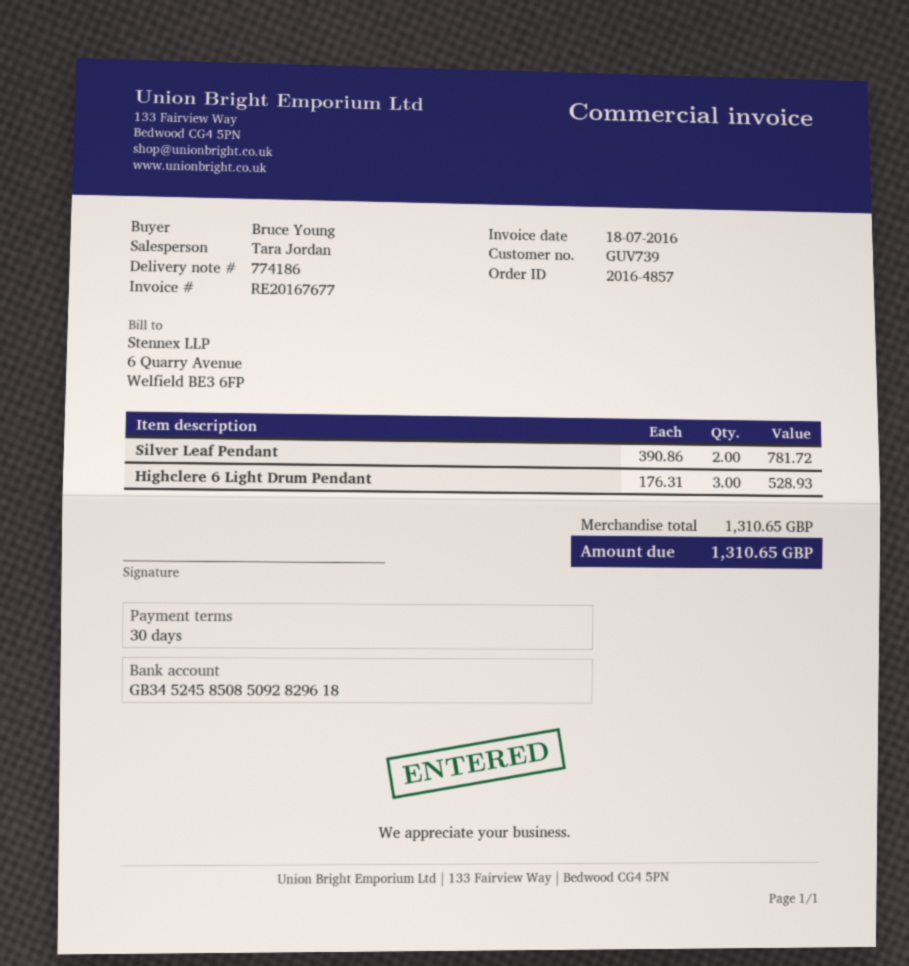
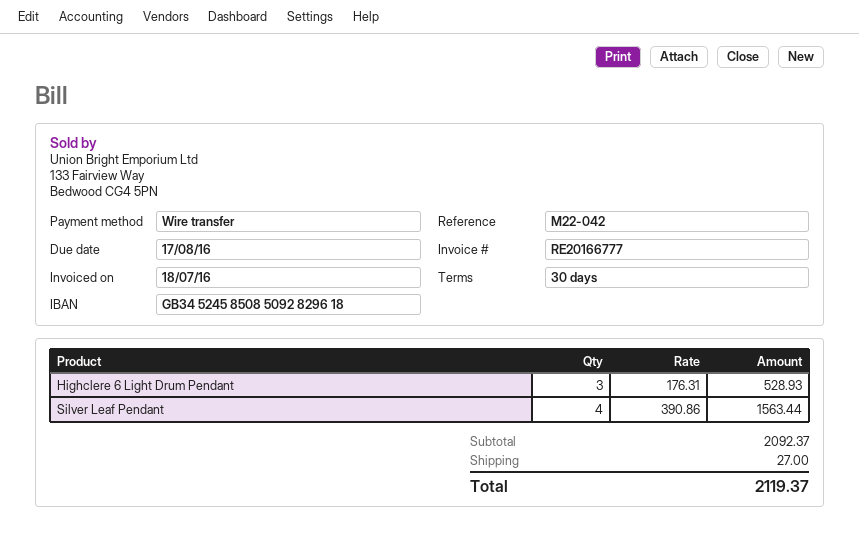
invoice number: RE20167677 -> RE20166777
Silver Leaf Pendant: 2 x 390.86 = 781.72 -> 4 x 390.86 = 1563.44
subtotal: 1310.65 -> 2092.37
shipping: none -> 27.00
total: 1310.65 -> 2119.37

